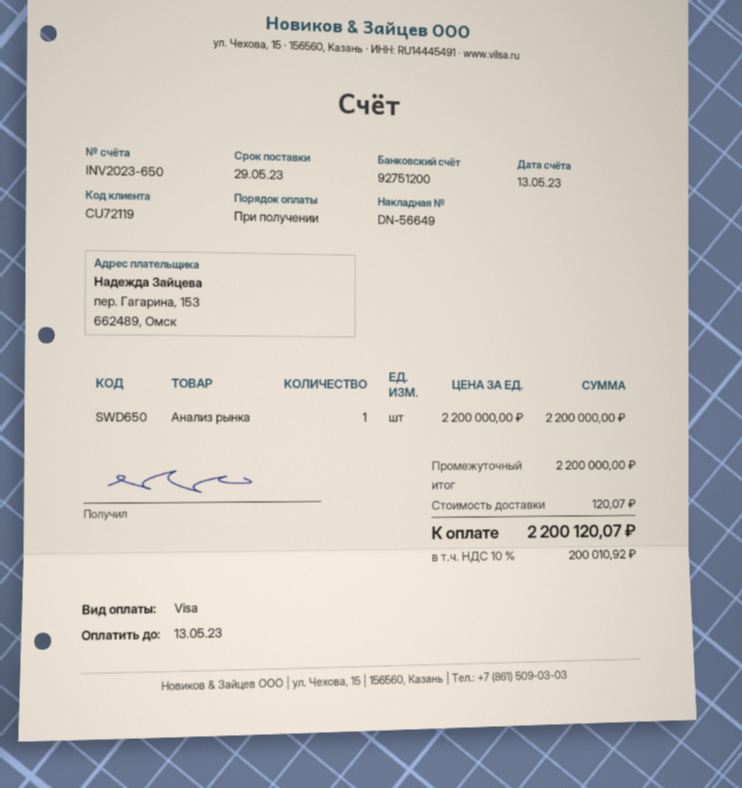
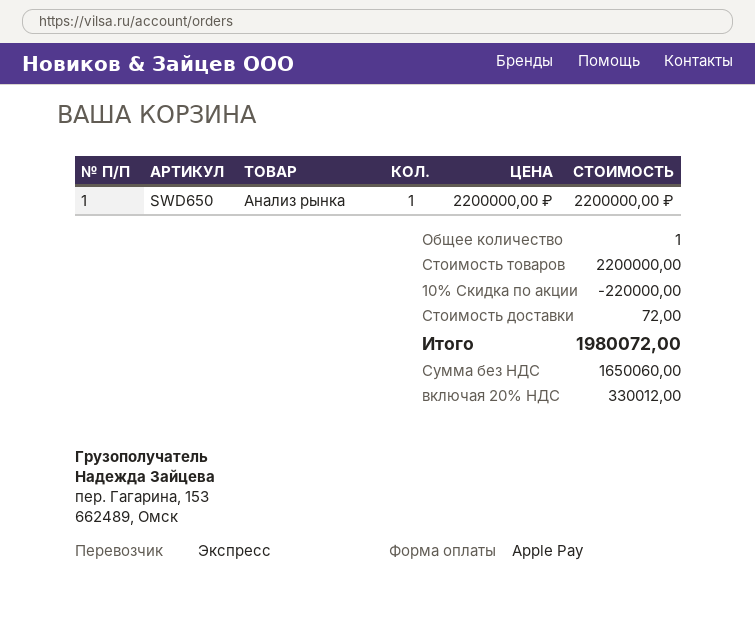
payment method: Visa -> Apple Pay
discount: none -> 10% = 220000.00
shipping: 120.07 -> 72.00
tax: 10% = 200010.92 -> 20% = 330012.00
total: 2200120.07 -> 1980072.00

